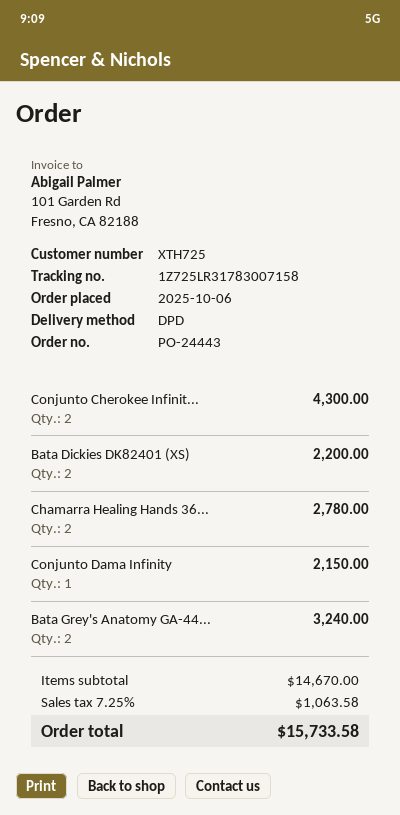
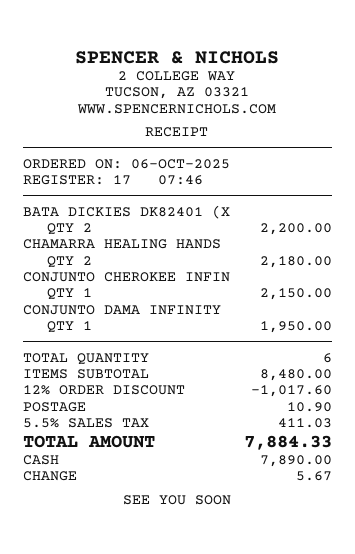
Conjunto Cherokee Infinit...: 2 for 4300.00 -> 1 for 2150.00
Chamarra Healing Hands 36...: 2 for 2780.00 -> 2 for 2180.00
Conjunto Dama Infinity: 1 for 2150.00 -> 1 for 1950.00
Bata Grey's Anatomy GA-44...: 2 for 3240.00 -> none
subtotal: 14670.00 -> 8480.00
discount: none -> 12% = 1017.60
shipping: none -> 10.90
tax: 7.25% = 1063.58 -> 5.5% = 411.03
total: 15733.58 -> 7884.33

